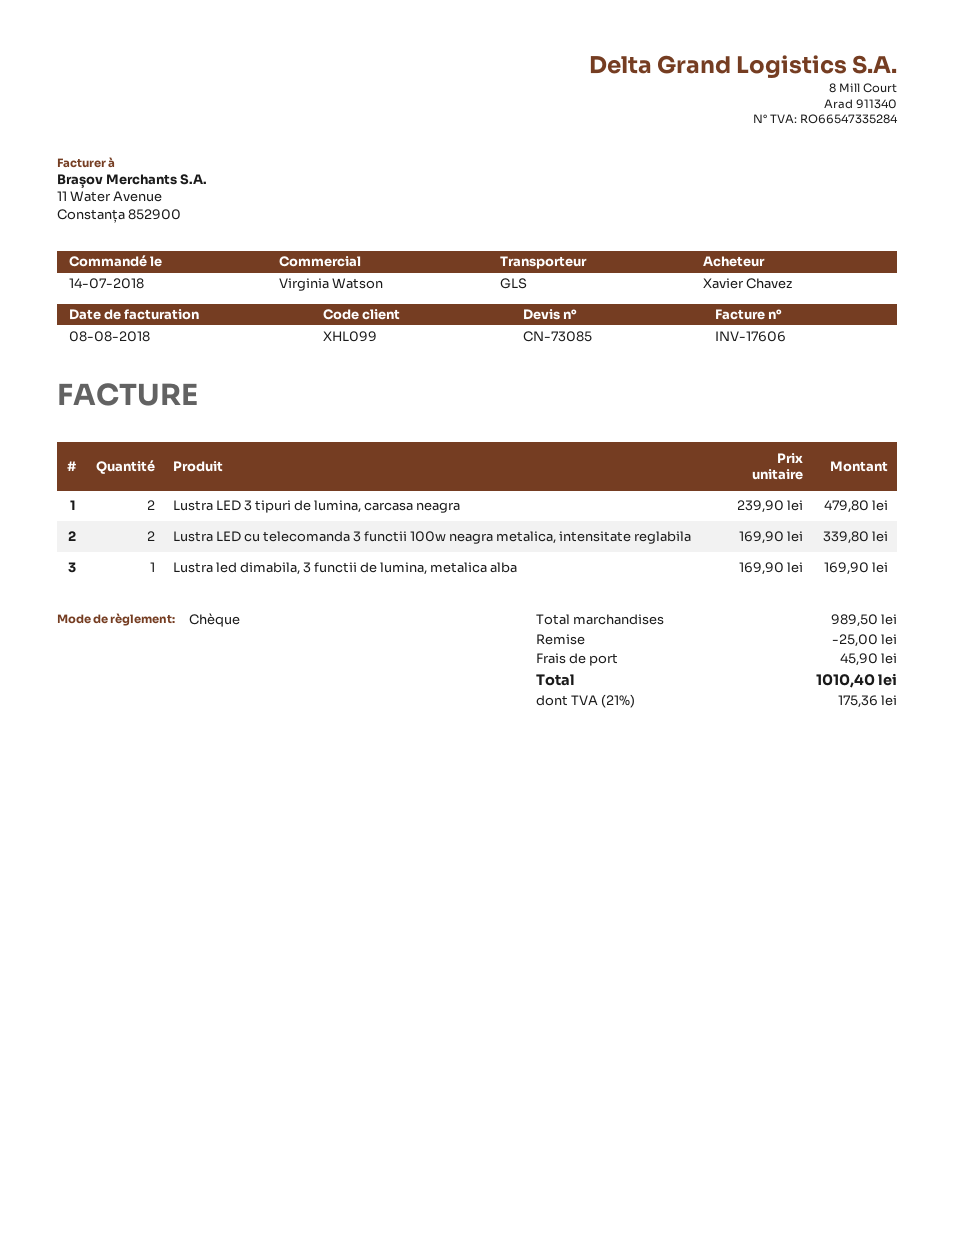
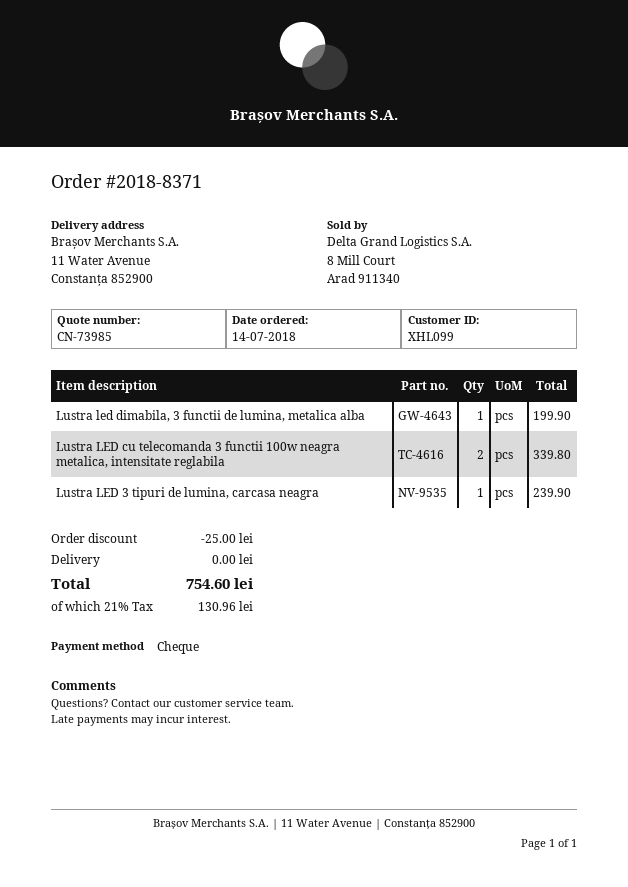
quote number: CN-73085 -> CN-73985
Lustra LED 3 tipuri de lumina, carcasa neagra: 2 for 479.80 -> 1 for 239.90
Lustra led dimabila, 3 functii de lumina, metalica alba: 1 for 169.90 -> 1 for 199.90
shipping: 45.90 -> 0.00
tax: 21% = 175.36 -> 21% = 130.96
total: 1010.40 -> 754.60

